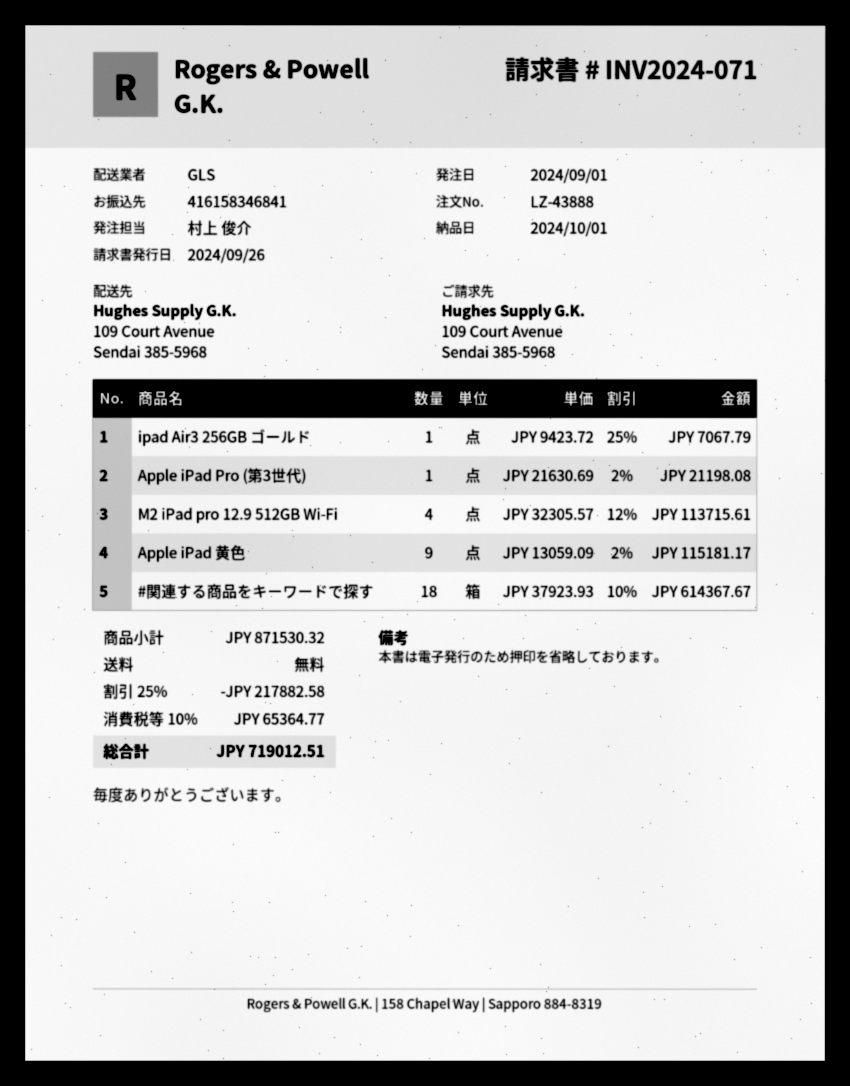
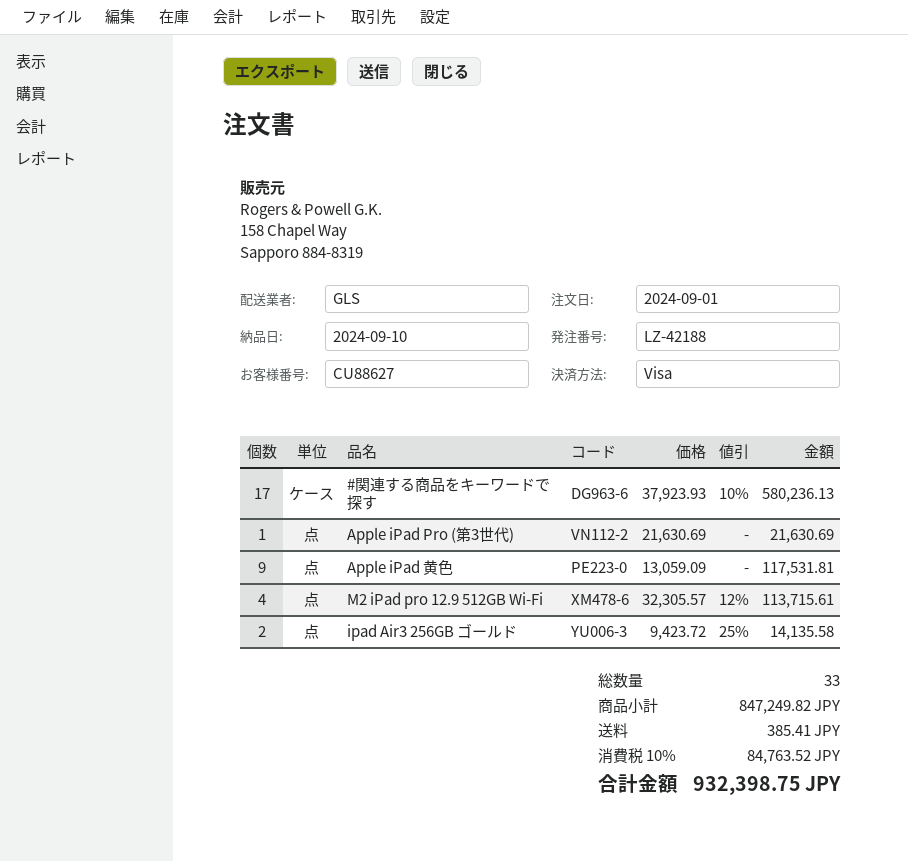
order number: LZ-43888 -> LZ-42188
delivery date: 2024-10-01 -> 2024-09-10
ipad Air3 256GB ゴールド: 1 x 9423.72 - 25% = 7067.79 -> 2 x 9423.72 - 25% = 14135.58
Apple iPad Pro (第3世代): 1 x 21630.69 - 2% = 21198.08 -> 1 x 21630.69 = 21630.69
Apple iPad 黄色: 9 x 13059.09 - 2% = 115181.17 -> 9 x 13059.09 = 117531.81
#関連する商品をキーワードで探す: 18 x 37923.93 - 10% = 614367.67 -> 17 x 37923.93 - 10% = 580236.13
subtotal: 871530.32 -> 847249.82
discount: 25% = 217882.58 -> none
shipping: 0.00 -> 385.41
tax: 10% = 65364.77 -> 10% = 84763.52
total: 719012.51 -> 932398.75

